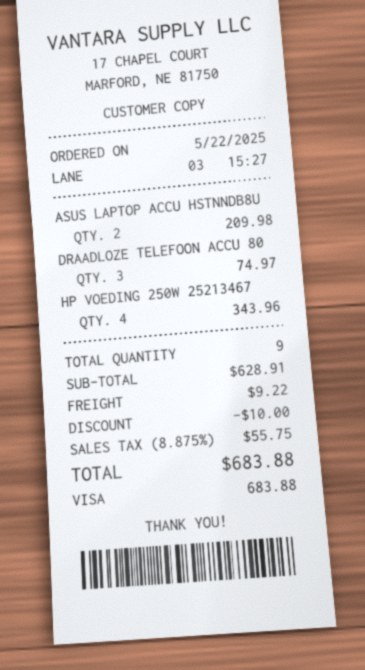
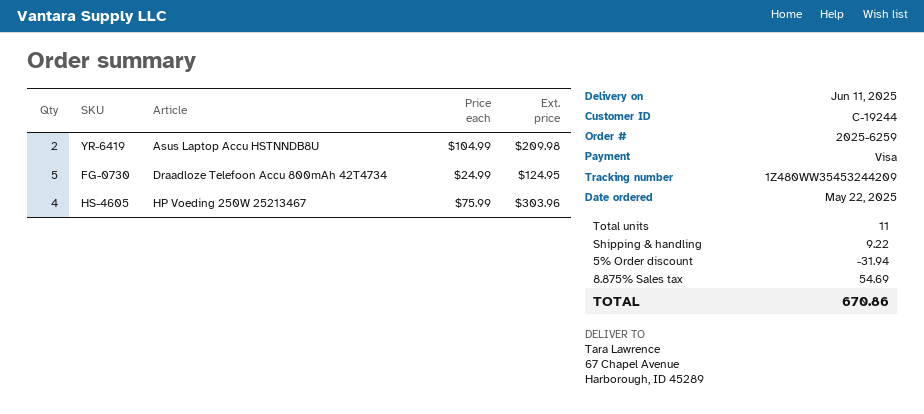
DRAADLOZE TELEFOON ACCU 80: 3 for 74.97 -> 5 for 124.95
HP VOEDING 250W 25213467: 4 for 343.96 -> 4 for 303.96
total quantity: 9 -> 11
discount: 10.00 -> 31.94
tax: 8.875% = 55.75 -> 8.875% = 54.69
total: 683.88 -> 670.86

